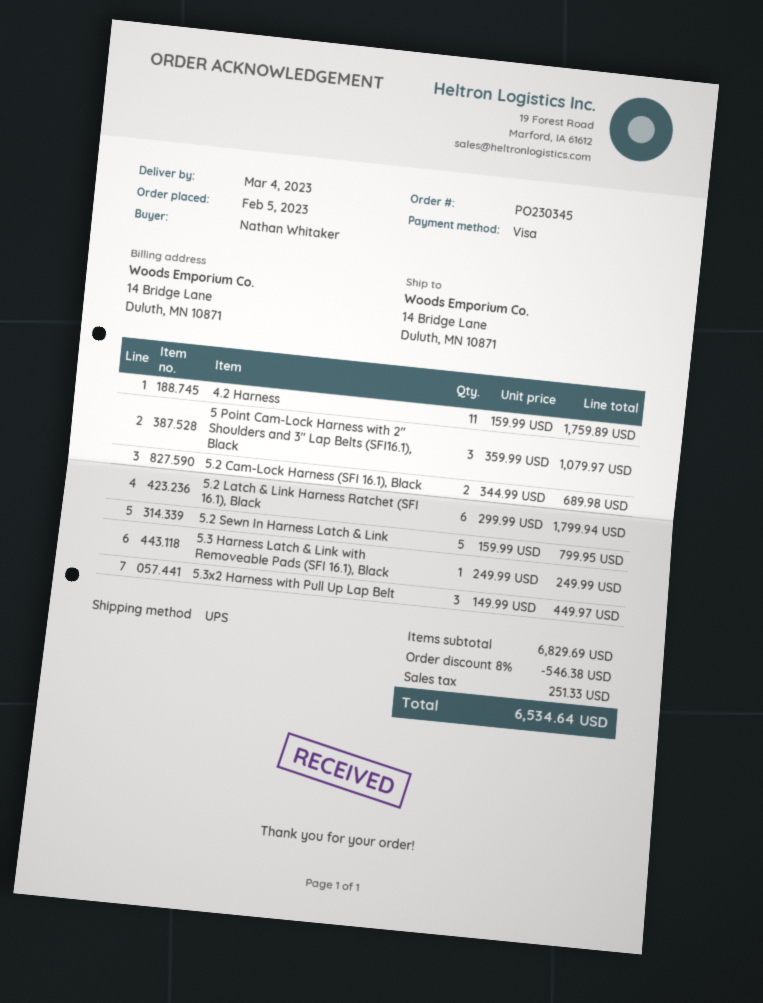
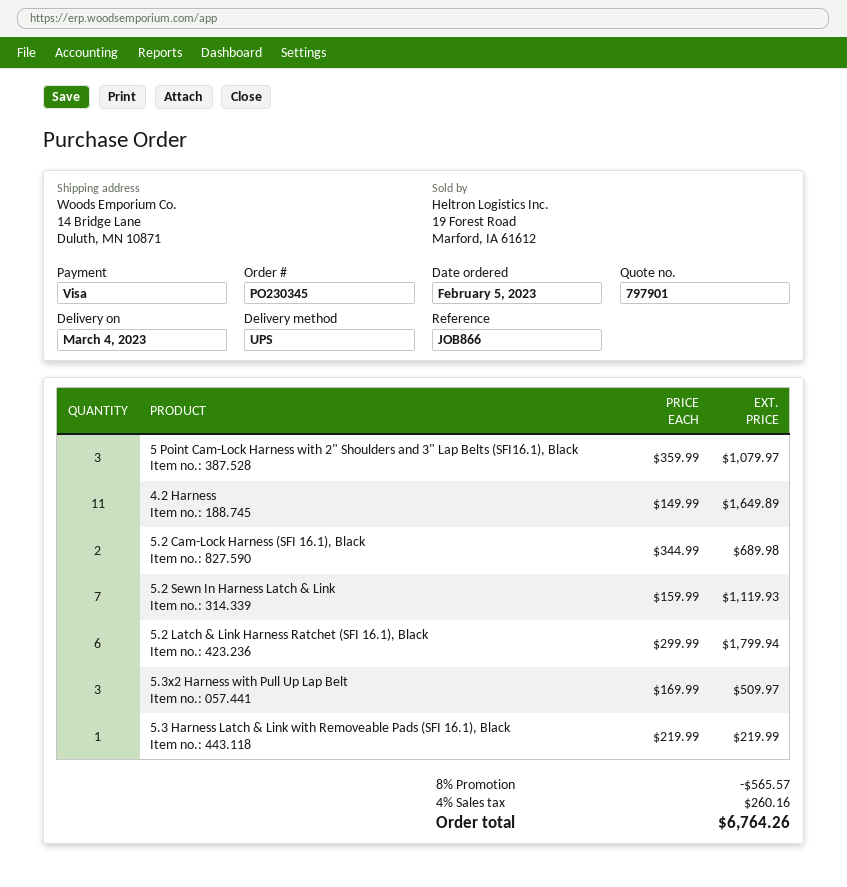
4.2 Harness: 11 x 159.99 = 1759.89 -> 11 x 149.99 = 1649.89
5.2 Sewn In Harness Latch & Link: 5 x 159.99 = 799.95 -> 7 x 159.99 = 1119.93
5.3 Harness Latch & Link with Removeable Pads (SFI 16.1), Black: 1 x 249.99 = 249.99 -> 1 x 219.99 = 219.99
5.3x2 Harness with Pull Up Lap Belt: 3 x 149.99 = 449.97 -> 3 x 169.99 = 509.97
discount: 8% = 546.38 -> 8% = 565.57
tax: 251.33 -> 260.16
total: 6534.64 -> 6764.26

